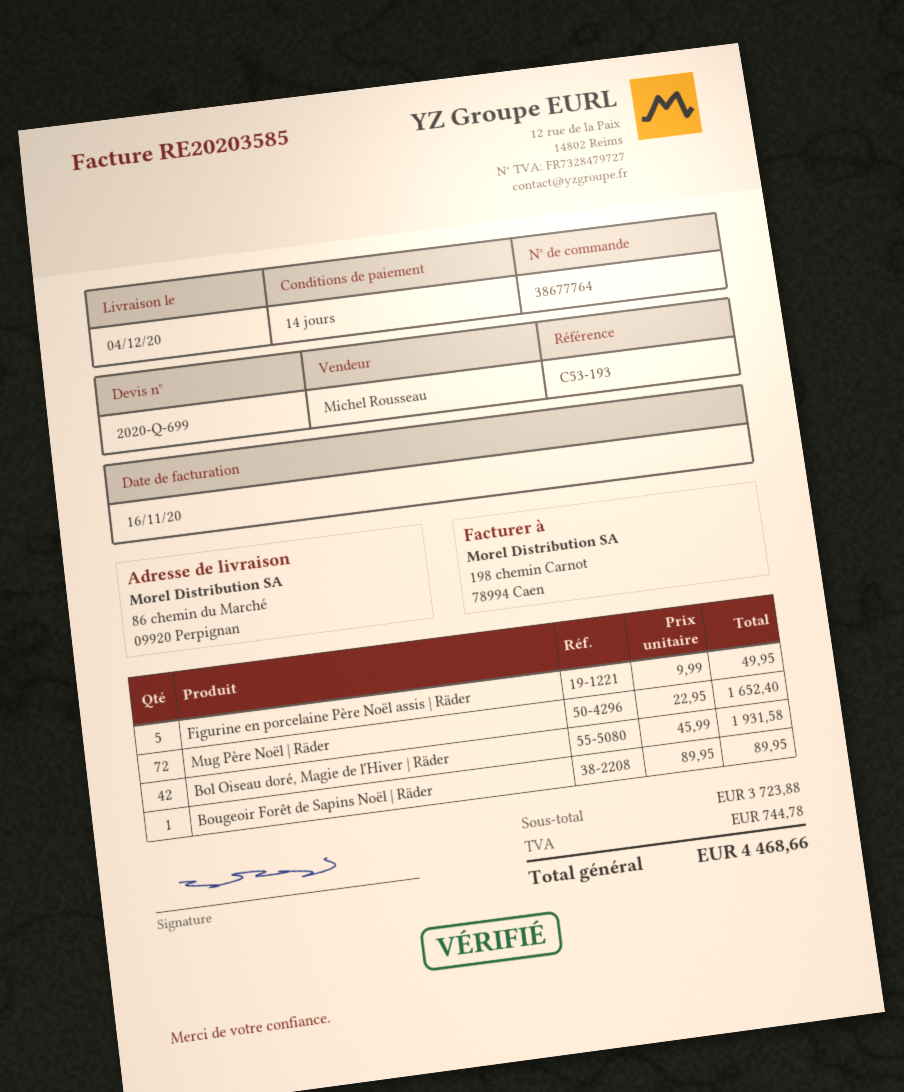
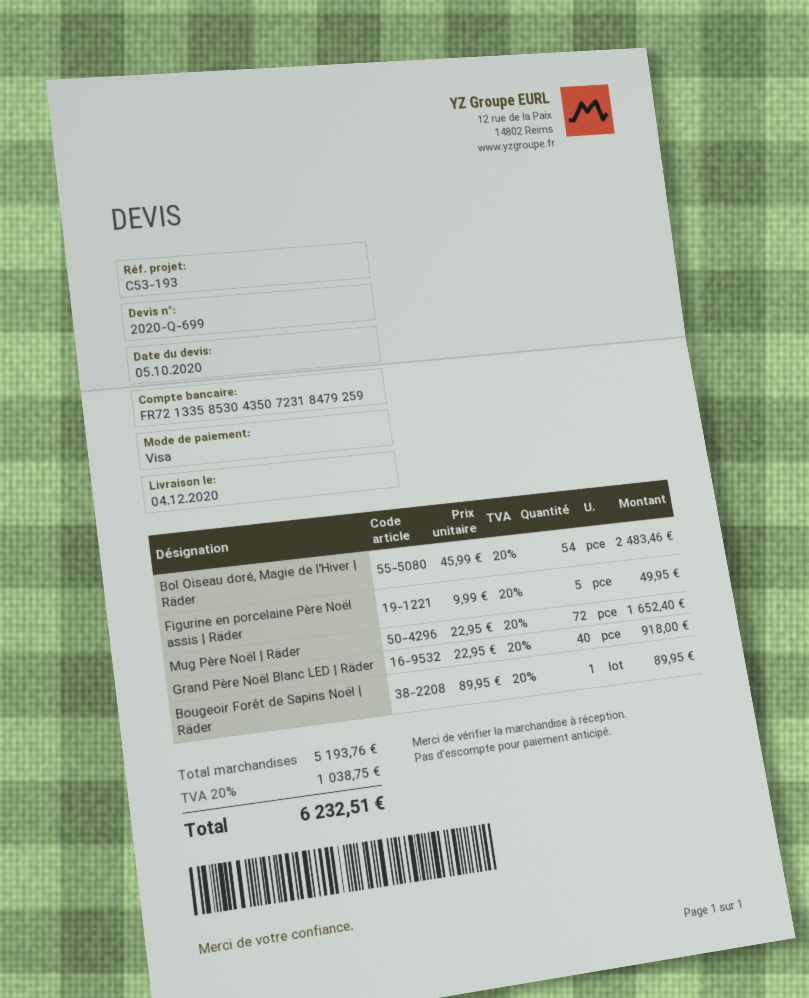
Bol Oiseau doré, Magie de l'Hiver | Räder: 42 x 45.99 = 1931.58 -> 54 x 45.99 = 2483.46
Grand Père Noël Blanc LED | Räder: none -> 40 x 22.95 = 918.00
subtotal: 3723.88 -> 5193.76
tax: 744.78 -> 1038.75
total: 4468.66 -> 6232.51

